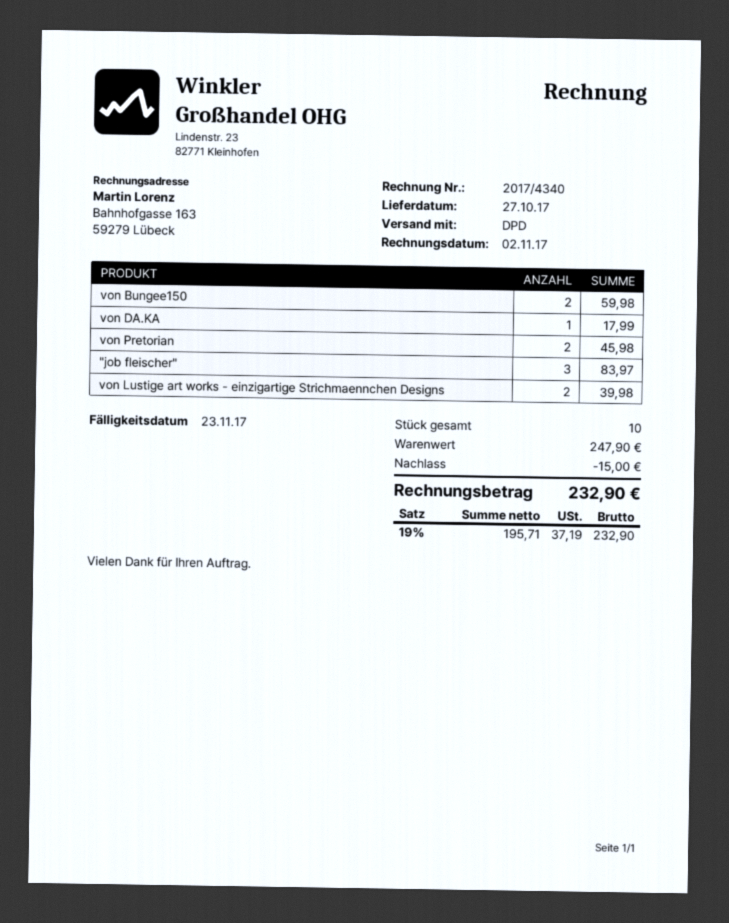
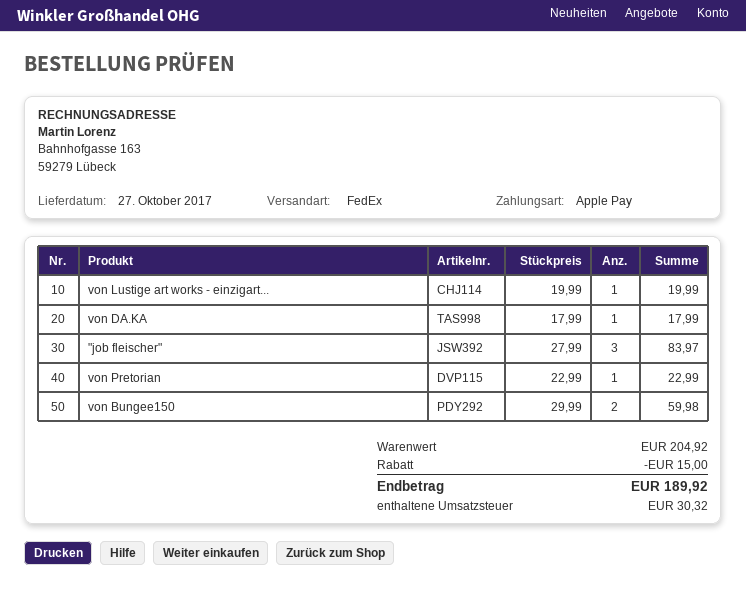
shipping method: DPD -> FedEx
von Pretorian: 2 for 45.98 -> 1 for 22.99
von Lustige art works - einzigartige Strichmaennchen Designs: 2 for 39.98 -> 1 for 19.99
subtotal: 247.90 -> 204.92
tax: 37.19 -> 30.32
total: 232.90 -> 189.92

